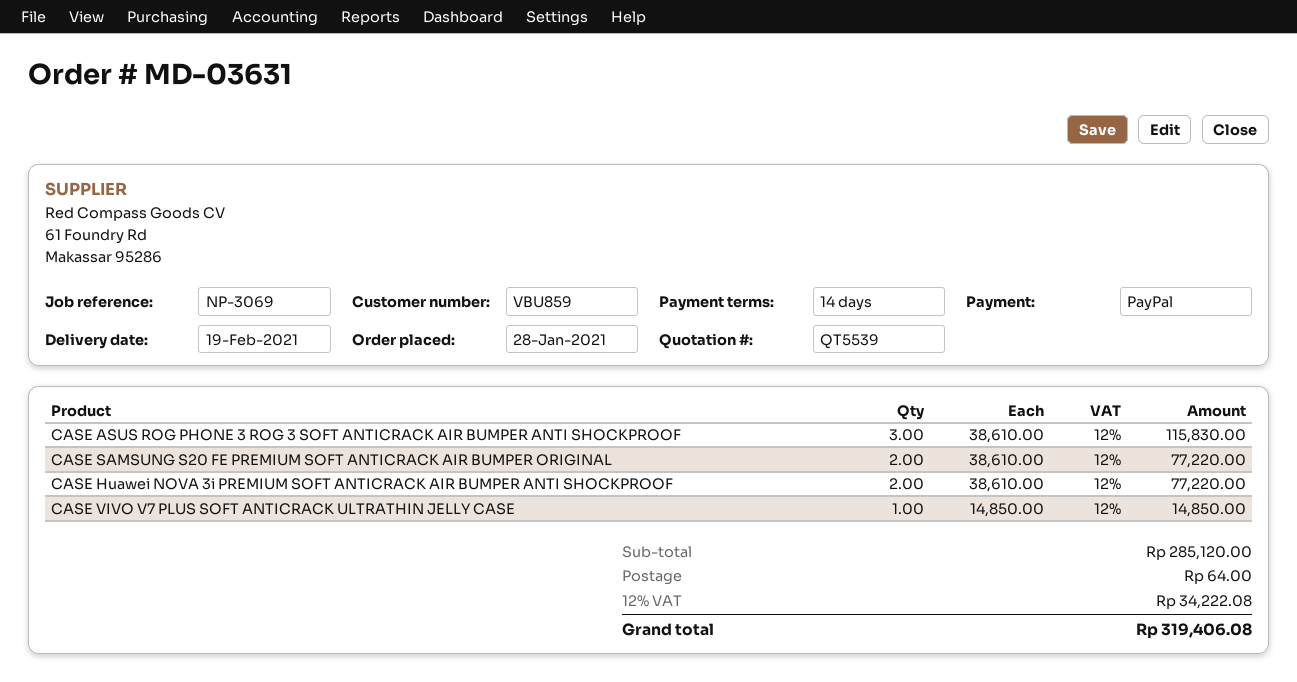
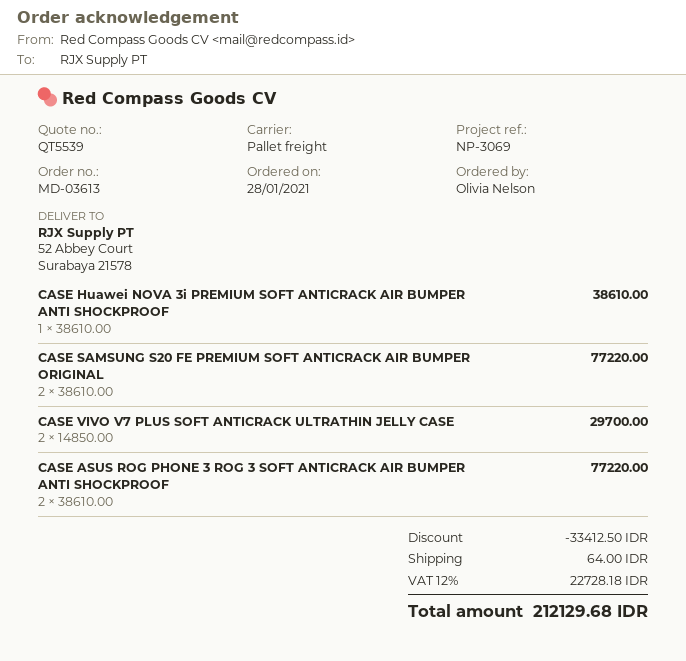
order number: MD-03631 -> MD-03613
CASE ASUS ROG PHONE 3 ROG 3 SOFT ANTICRACK AIR BUMPER ANTI SHOCKPROOF: 3 x 38610.00 = 115830.00 -> 2 x 38610.00 = 77220.00
CASE Huawei NOVA 3i PREMIUM SOFT ANTICRACK AIR BUMPER ANTI SHOCKPROOF: 2 x 38610.00 = 77220.00 -> 1 x 38610.00 = 38610.00
CASE VIVO V7 PLUS SOFT ANTICRACK ULTRATHIN JELLY CASE: 1 x 14850.00 = 14850.00 -> 2 x 14850.00 = 29700.00
discount: none -> 33412.50
tax: 12% = 34222.08 -> 12% = 22728.18
total: 319406.08 -> 212129.68

